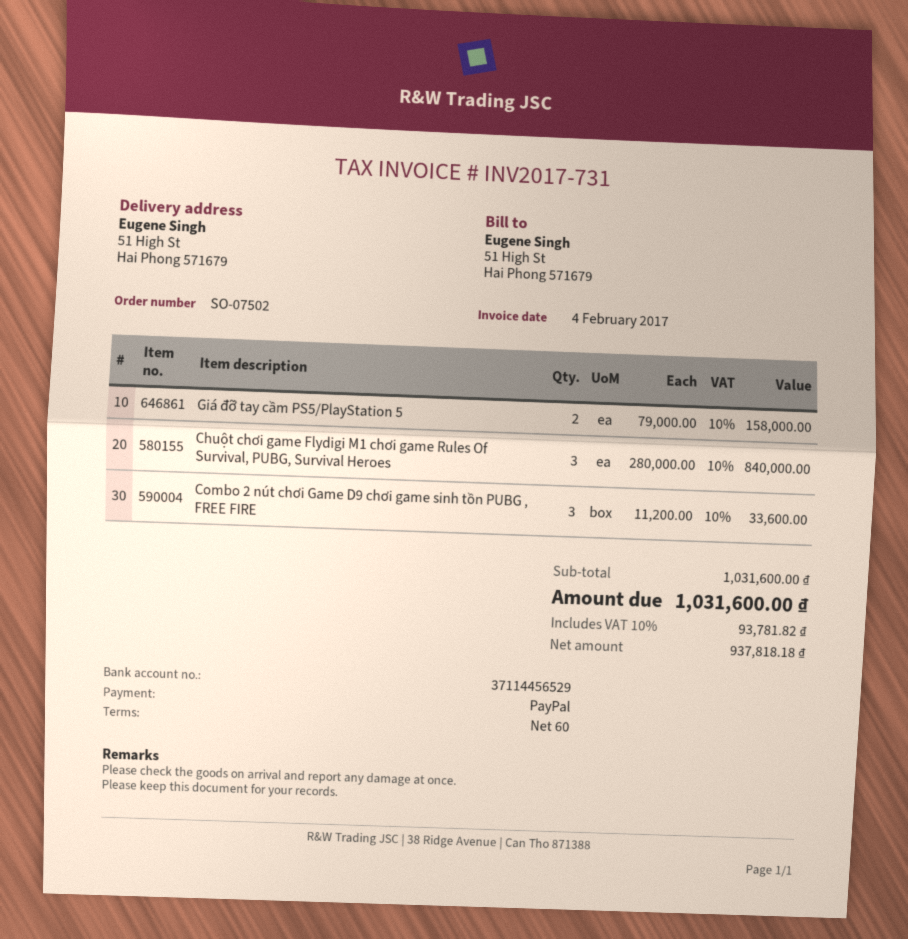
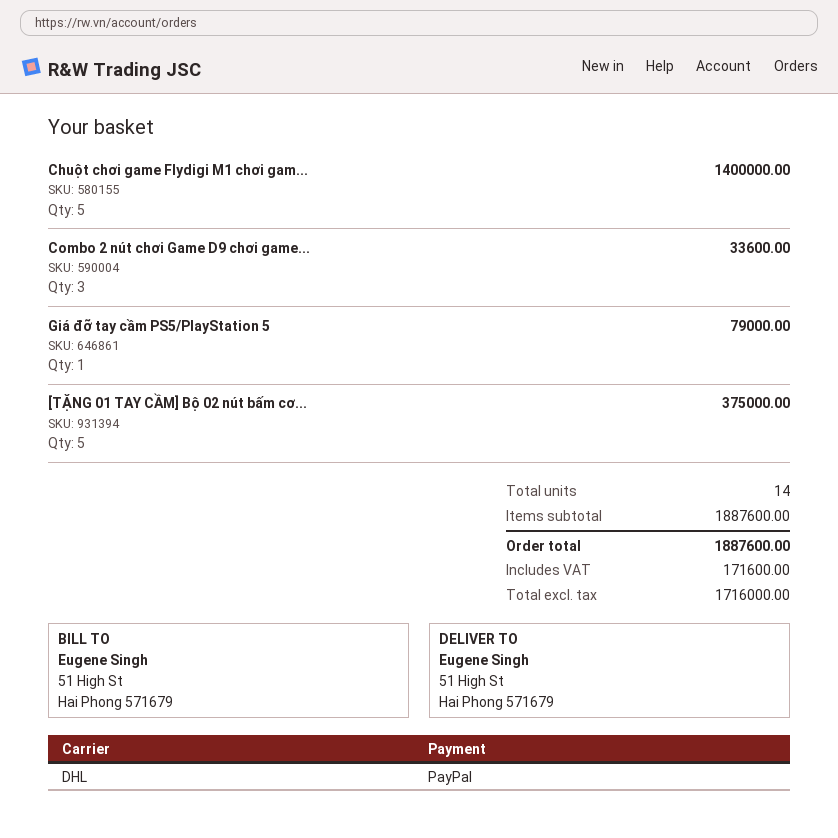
Giá đỡ tay cầm PS5/PlayStation 5: 2 for 158000.00 -> 1 for 79000.00
Chuột chơi game Flydigi M1 chơi game Rules Of Survival, PUBG, Survival Heroes: 3 for 840000.00 -> 5 for 1400000.00
[TẶNG 01 TAY CẦM] Bộ 02 nút bấm cơ...: none -> 5 for 375000.00
subtotal: 1031600.00 -> 1887600.00
net: 937818.18 -> 1716000.00
tax: 93781.82 -> 171600.00
total: 1031600.00 -> 1887600.00

